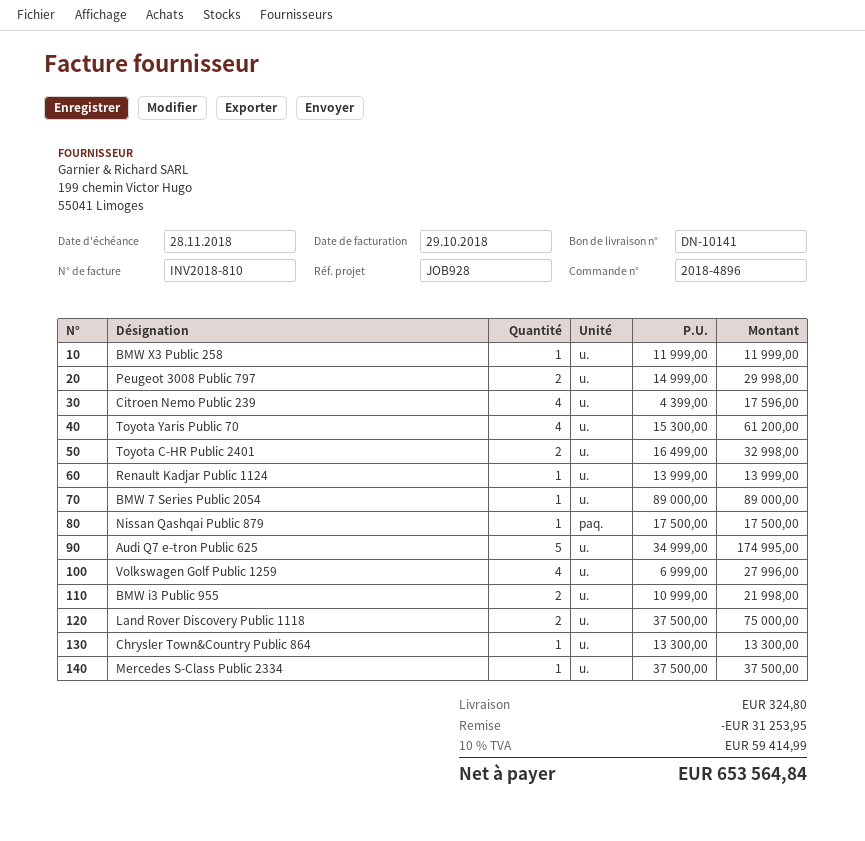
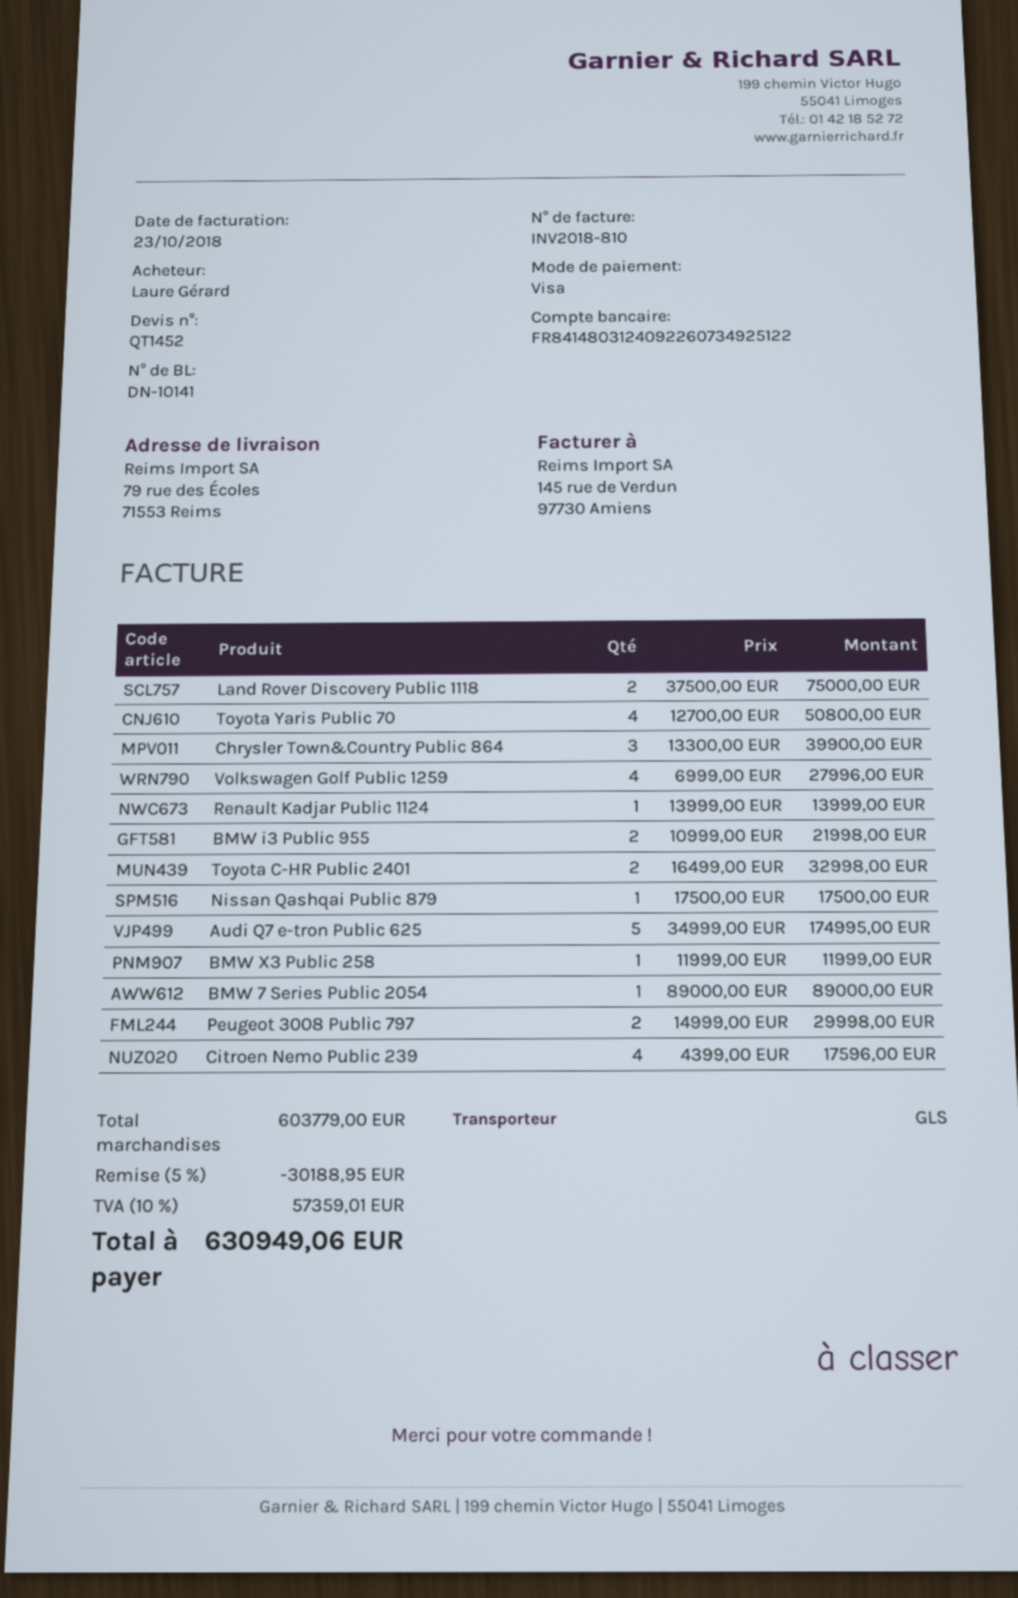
invoice date: 2018-10-29 -> 2018-10-23
Toyota Yaris Public 70: 4 x 15300.00 = 61200.00 -> 4 x 12700.00 = 50800.00
Chrysler Town&Country Public 864: 1 x 13300.00 = 13300.00 -> 3 x 13300.00 = 39900.00
Mercedes S-Class Public 2334: 1 x 37500.00 = 37500.00 -> none
discount: 31253.95 -> 30188.95
shipping: 324.80 -> none
tax: 10% = 59414.99 -> 10% = 57359.01
total: 653564.84 -> 630949.06

